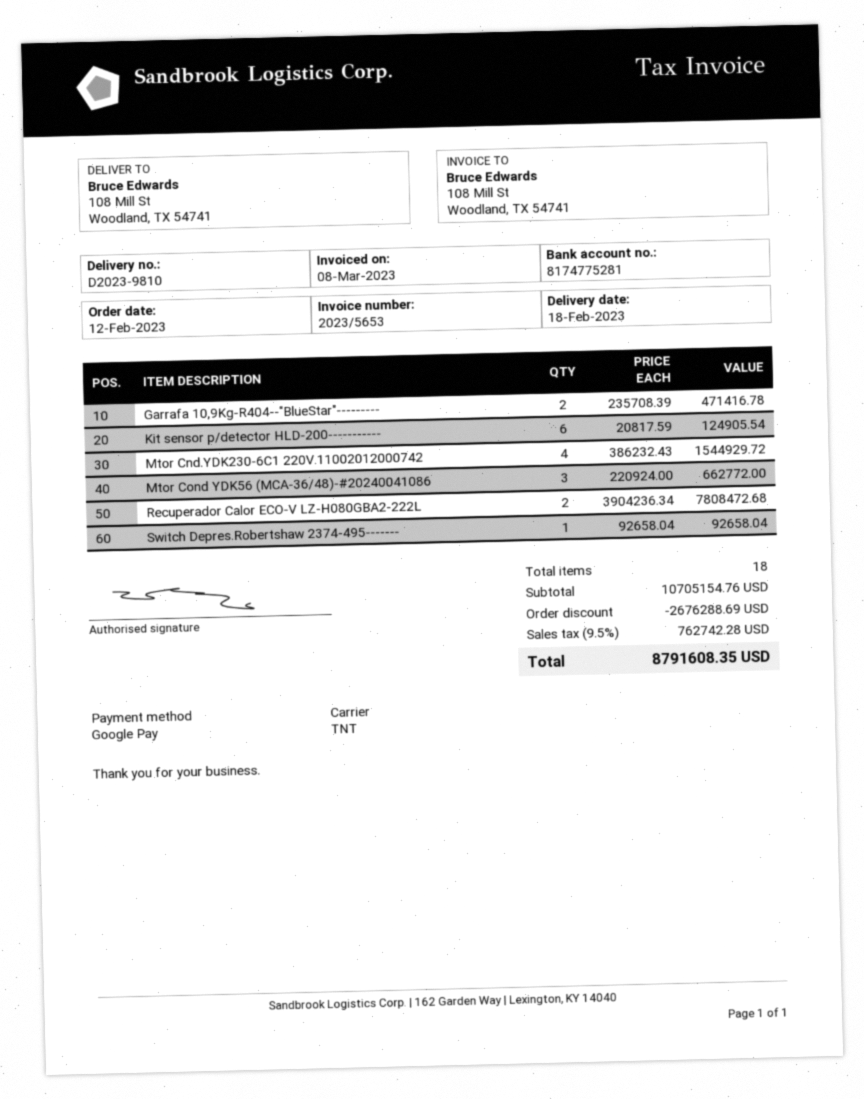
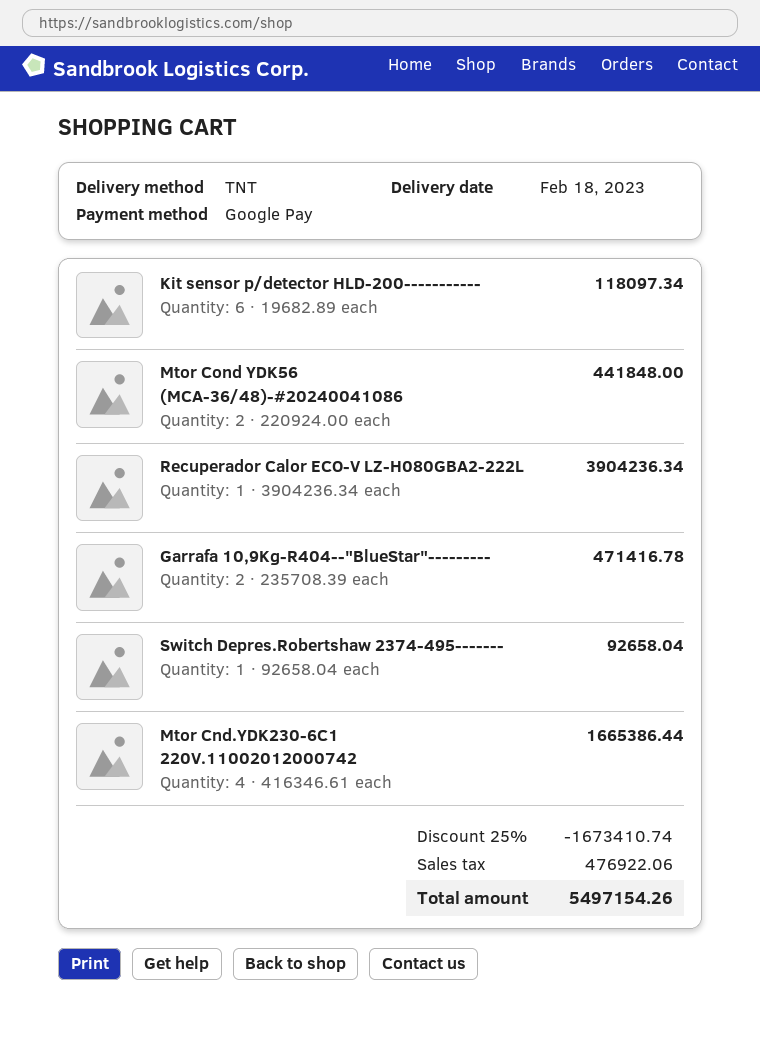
Kit sensor p/detector HLD-200-----------: 6 x 20817.59 = 124905.54 -> 6 x 19682.89 = 118097.34
Mtor Cnd.YDK230-6C1 220V.11002012000742: 4 x 386232.43 = 1544929.72 -> 4 x 416346.61 = 1665386.44
Mtor Cond YDK56 (MCA-36/48)-#20240041086: 3 x 220924.00 = 662772.00 -> 2 x 220924.00 = 441848.00
Recuperador Calor ECO-V LZ-H080GBA2-222L: 2 x 3904236.34 = 7808472.68 -> 1 x 3904236.34 = 3904236.34
discount: 2676288.69 -> 1673410.74
tax: 762742.28 -> 476922.06
total: 8791608.35 -> 5497154.26

